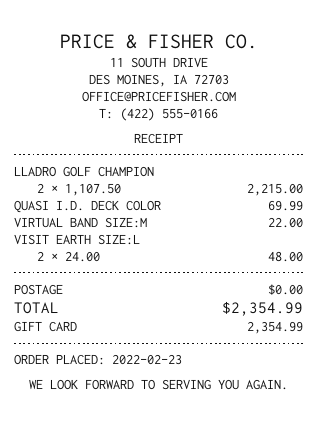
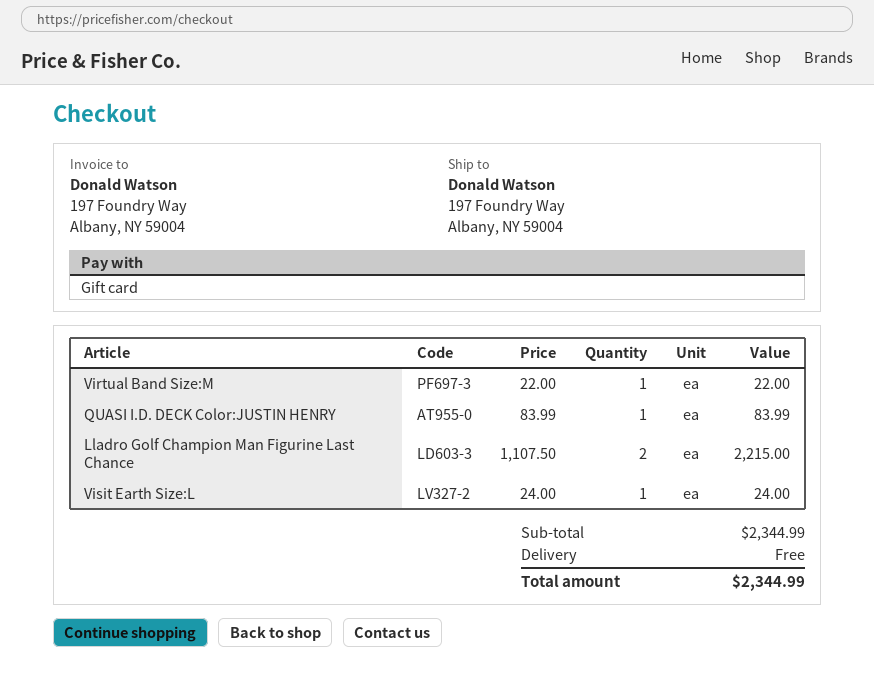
QUASI I.D. DECK COLOR: 1 x 69.99 = 69.99 -> 1 x 83.99 = 83.99
VISIT EARTH SIZE:L: 2 x 24.00 = 48.00 -> 1 x 24.00 = 24.00
total: 2354.99 -> 2344.99

